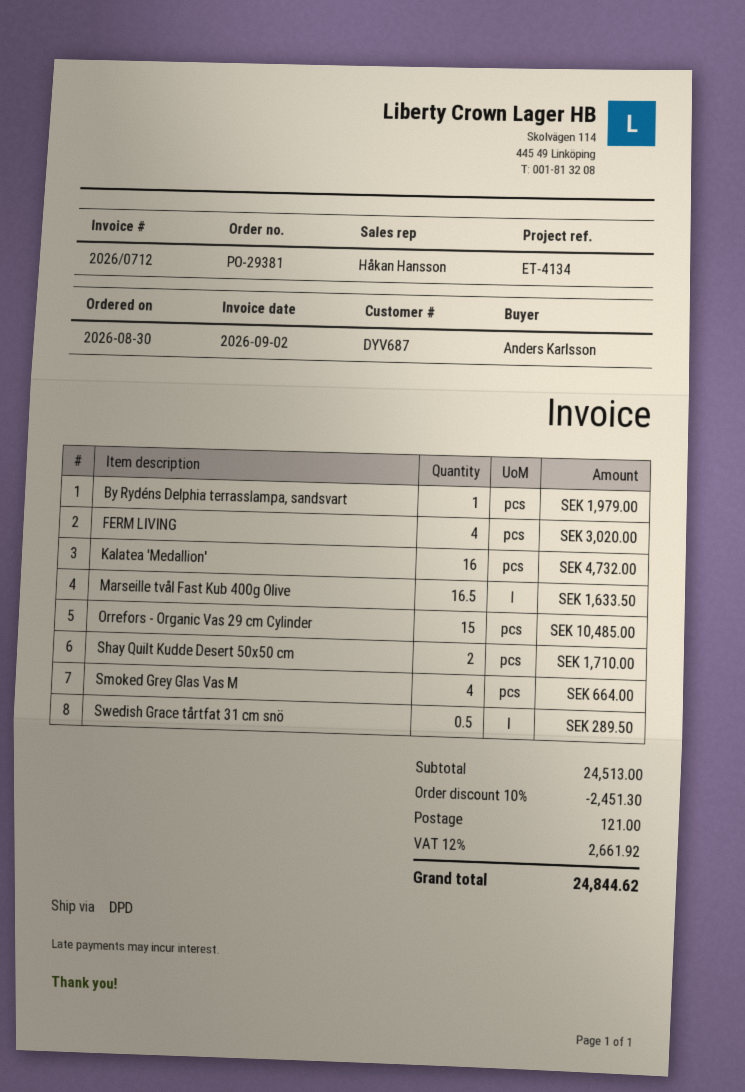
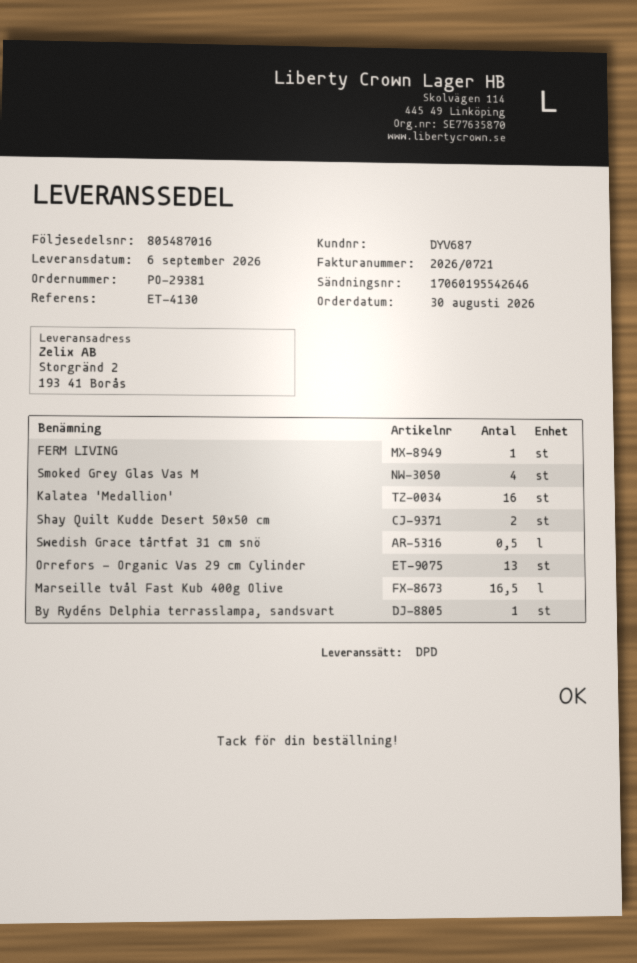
invoice number: 2026/0712 -> 2026/0721
reference: ET-4134 -> ET-4130
FERM LIVING: 4 -> 1
Orrefors - Organic Vas 29 cm Cylinder: 15 -> 13

